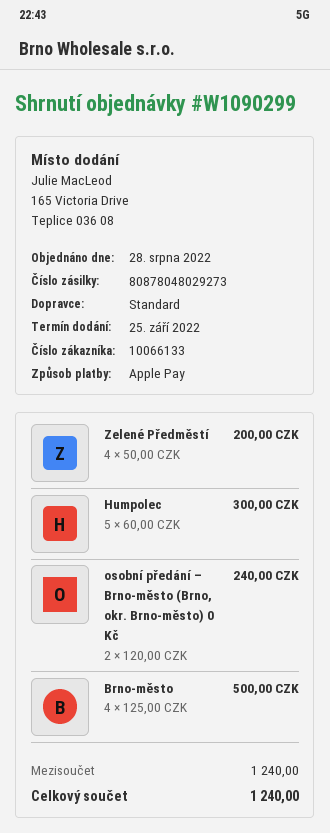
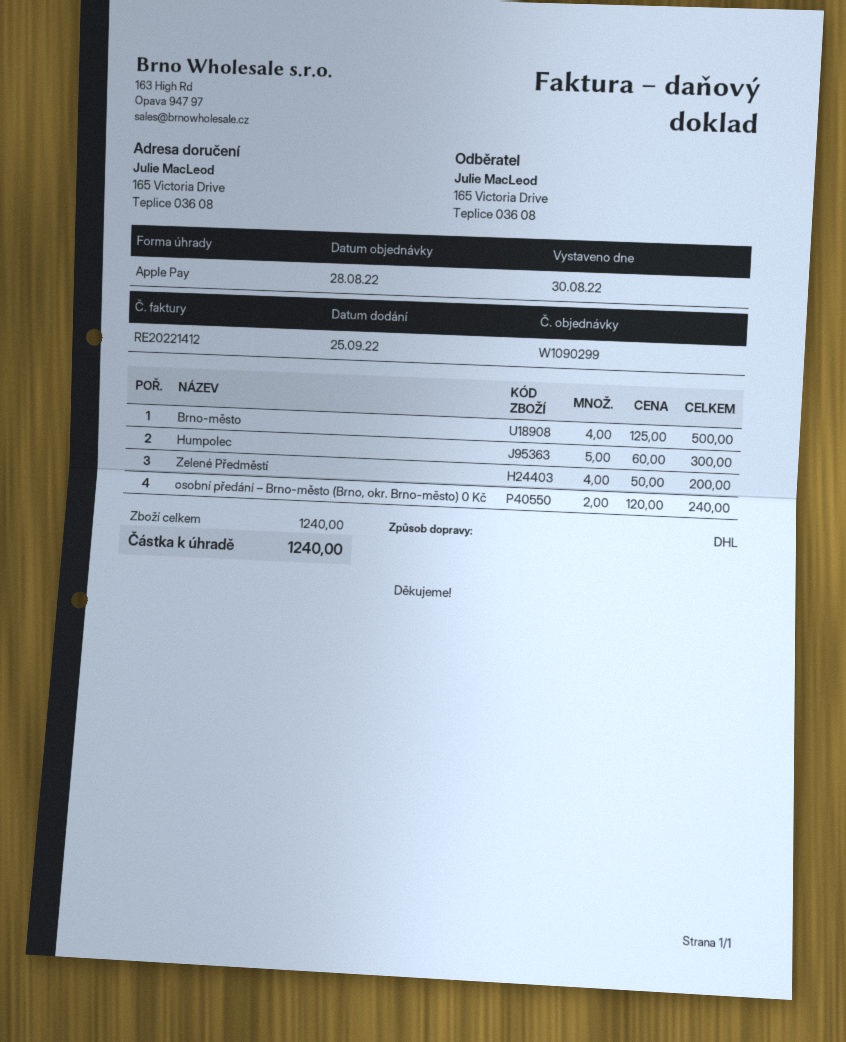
shipping method: standard -> DHL

